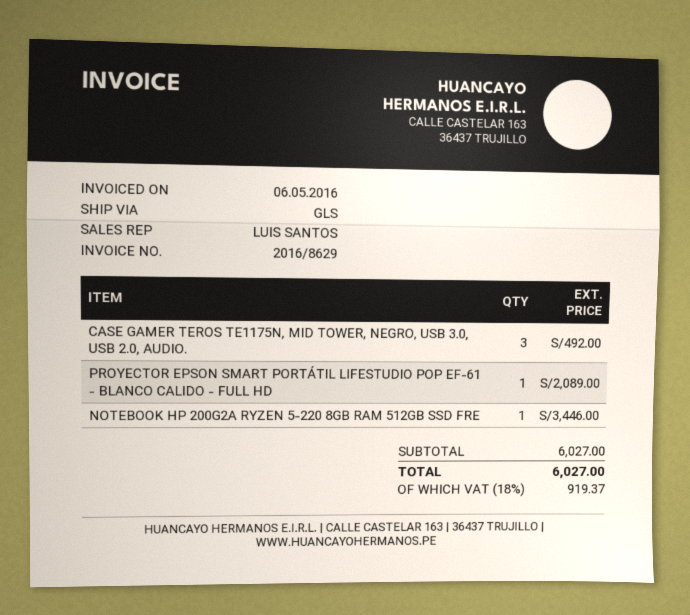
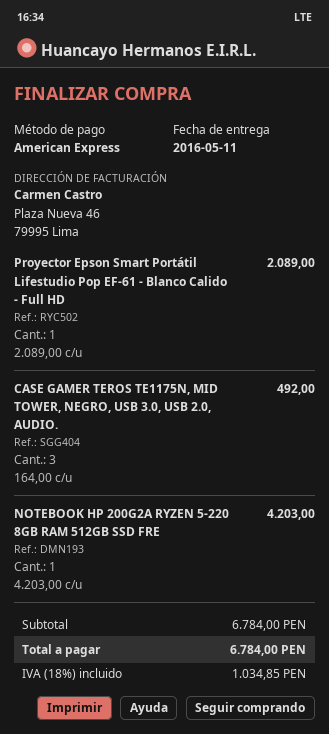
NOTEBOOK HP 200G2A RYZEN 5-220 8GB RAM 512GB SSD FRE: 1 for 3446.00 -> 1 for 4203.00
subtotal: 6027.00 -> 6784.00
tax: 18% = 919.37 -> 18% = 1034.85
total: 6027.00 -> 6784.00

